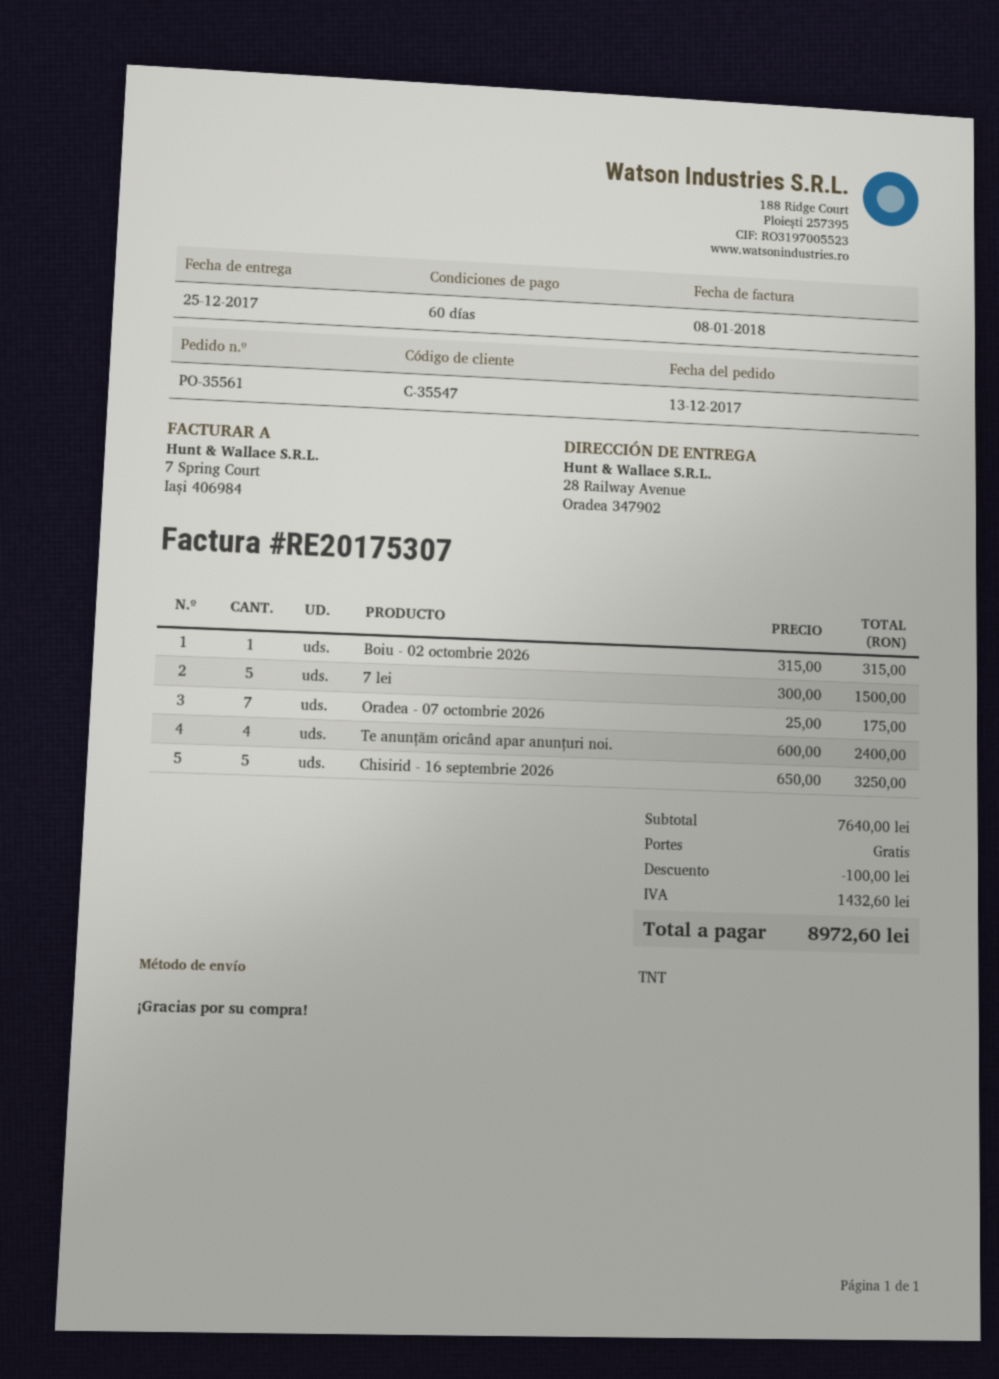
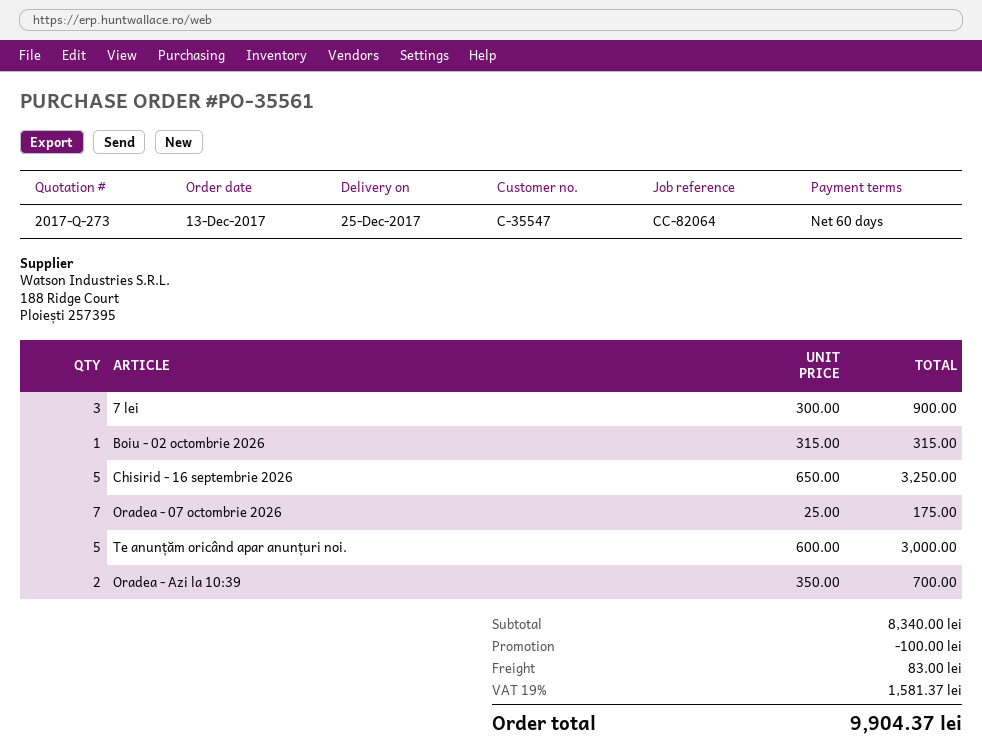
7 lei: 5 x 300.00 = 1500.00 -> 3 x 300.00 = 900.00
Te anunțăm oricând apar anunțuri noi.: 4 x 600.00 = 2400.00 -> 5 x 600.00 = 3000.00
Oradea - Azi la 10:39: none -> 2 x 350.00 = 700.00
subtotal: 7640.00 -> 8340.00
shipping: 0.00 -> 83.00
tax: 1432.60 -> 1581.37
total: 8972.60 -> 9904.37

